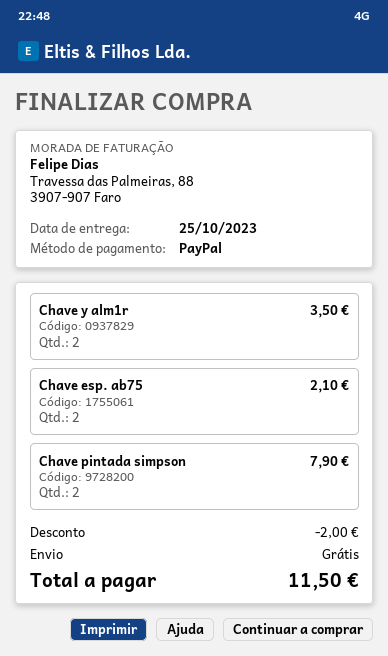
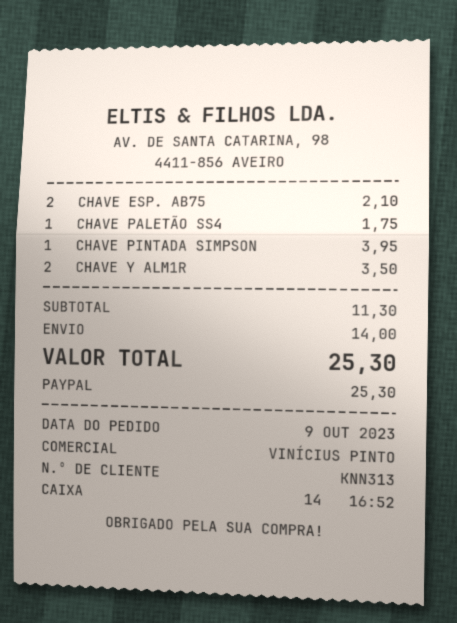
Chave pintada simpson: 2 for 7.90 -> 1 for 3.95
CHAVE PALETÃO SS4: none -> 1 for 1.75
discount: 2.00 -> none
shipping: 0.00 -> 14.00
total: 11.50 -> 25.30

